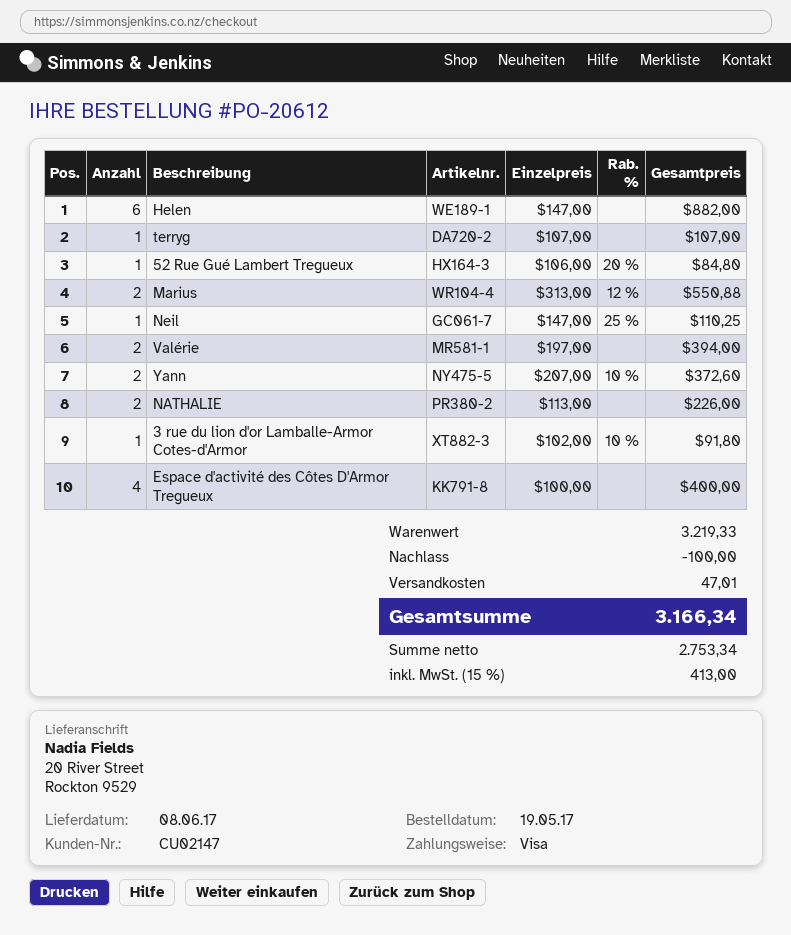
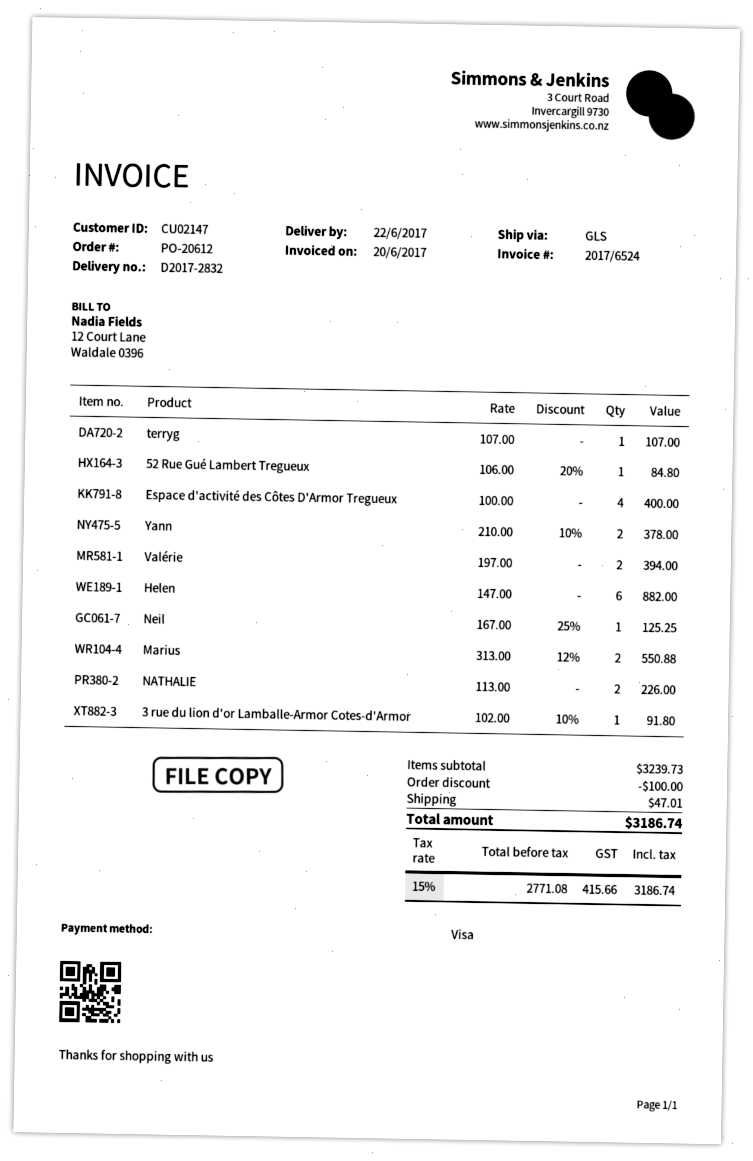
delivery date: 2017-06-08 -> 2017-06-22
Neil: 1 x 147.00 - 25% = 110.25 -> 1 x 167.00 - 25% = 125.25
Yann: 2 x 207.00 - 10% = 372.60 -> 2 x 210.00 - 10% = 378.00
subtotal: 3219.33 -> 3239.73
net: 2753.34 -> 2771.08
tax: 15% = 413.00 -> 15% = 415.66
total: 3166.34 -> 3186.74

